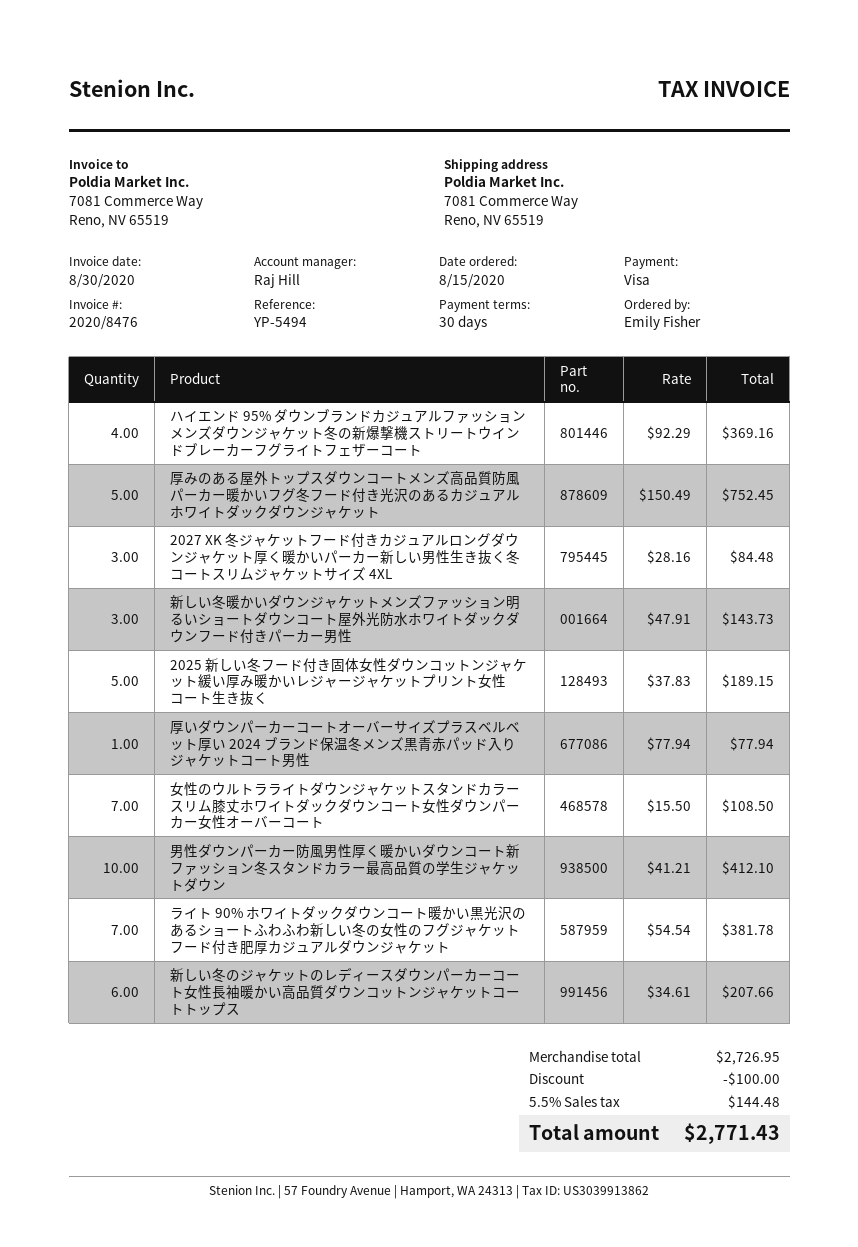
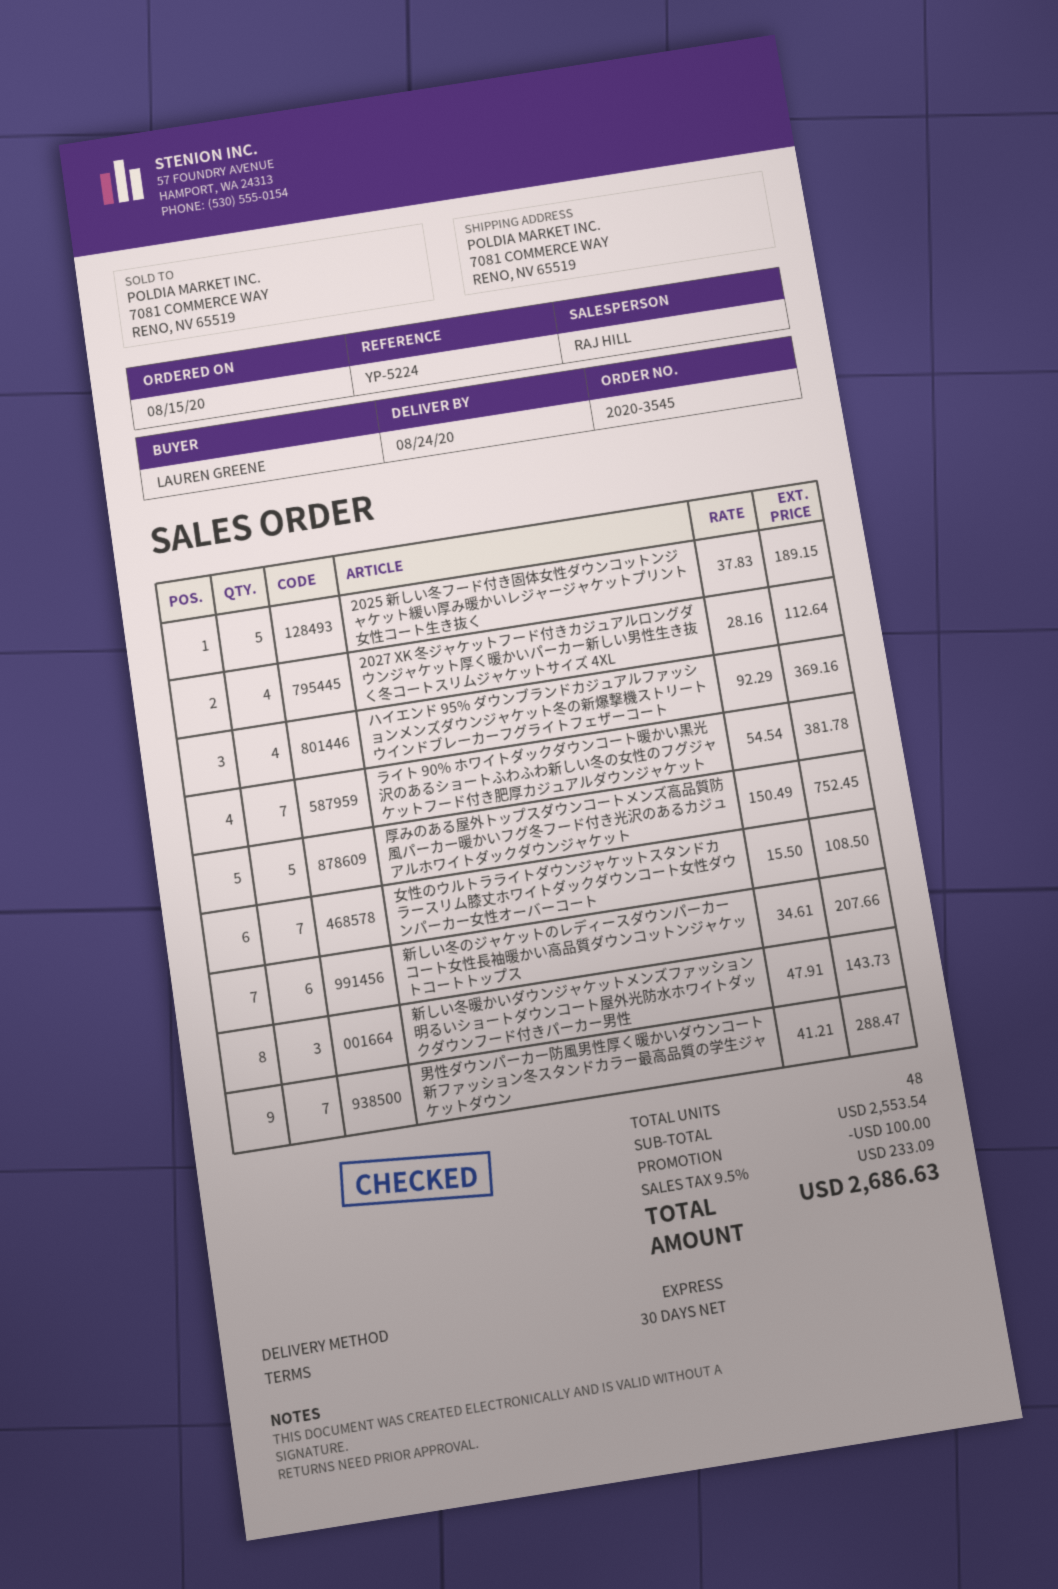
reference: YP-5494 -> YP-5224
ordered by: Emily Fisher -> LAUREN GREENE
2027 XK 冬ジャケットフード付きカジュアルロングダウンジャケット厚く暖かいパーカー新しい男性生き抜く冬コートスリムジャケットサイズ 4XL: 3 x 28.16 = 84.48 -> 4 x 28.16 = 112.64
厚いダウンパーカーコートオーバーサイズプラスベルベット厚い 2024 ブランド保温冬メンズ黒青赤パッド入りジャケットコート男性: 1 x 77.94 = 77.94 -> none
男性ダウンパーカー防風男性厚く暖かいダウンコート新ファッション冬スタンドカラー最高品質の学生ジャケットダウン: 10 x 41.21 = 412.10 -> 7 x 41.21 = 288.47
subtotal: 2726.95 -> 2553.54
tax: 5.5% = 144.48 -> 9.5% = 233.09
total: 2771.43 -> 2686.63

